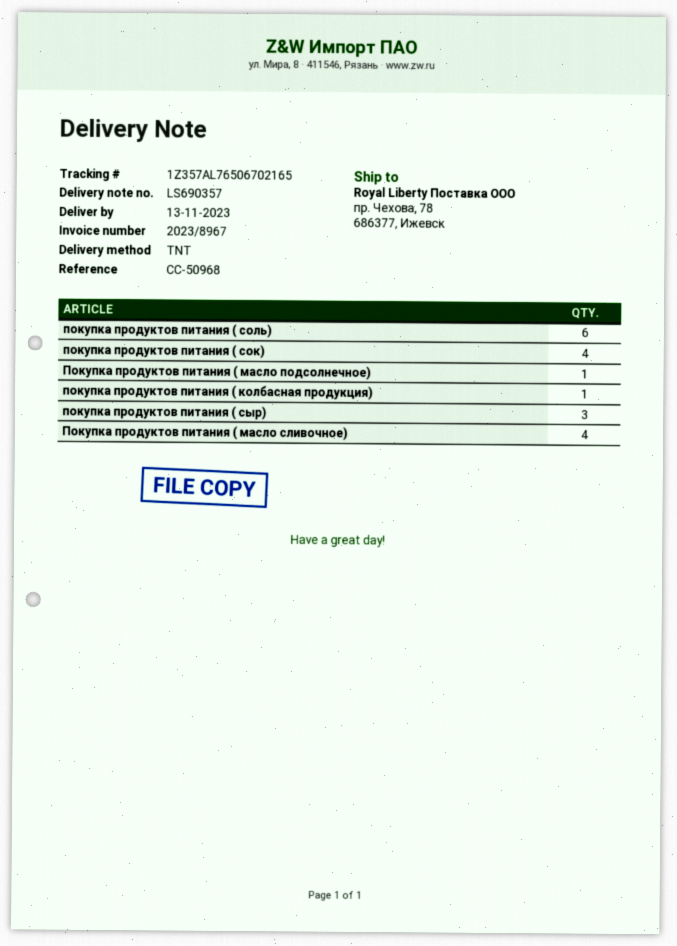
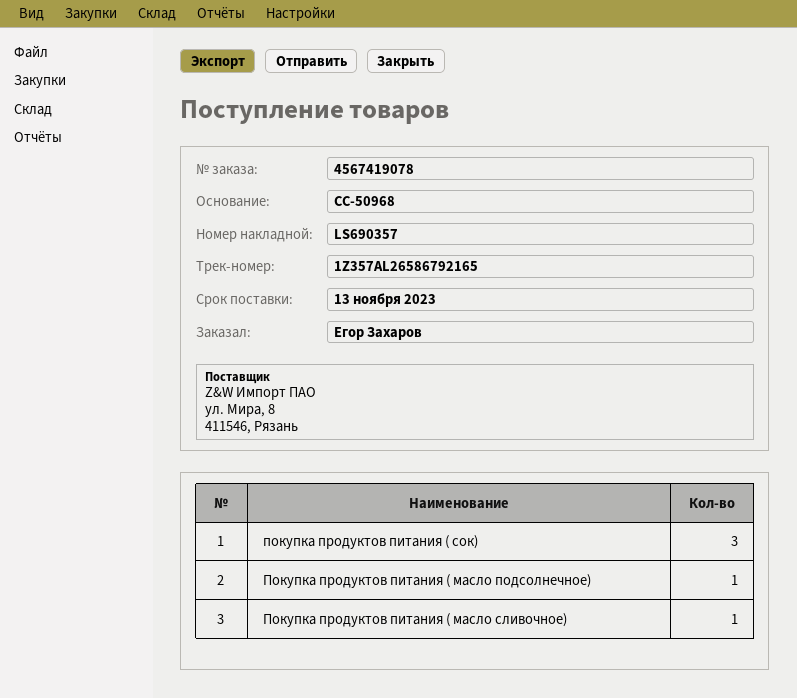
tracking number: 1Z357AL76506702165 -> 1Z357AL26586792165
покупка продуктов питания ( соль): 6 -> none
покупка продуктов питания ( сок): 4 -> 3
покупка продуктов питания ( колбасная продукция): 1 -> none
покупка продуктов питания ( сыр): 3 -> none
Покупка продуктов питания ( масло сливочное): 4 -> 1

